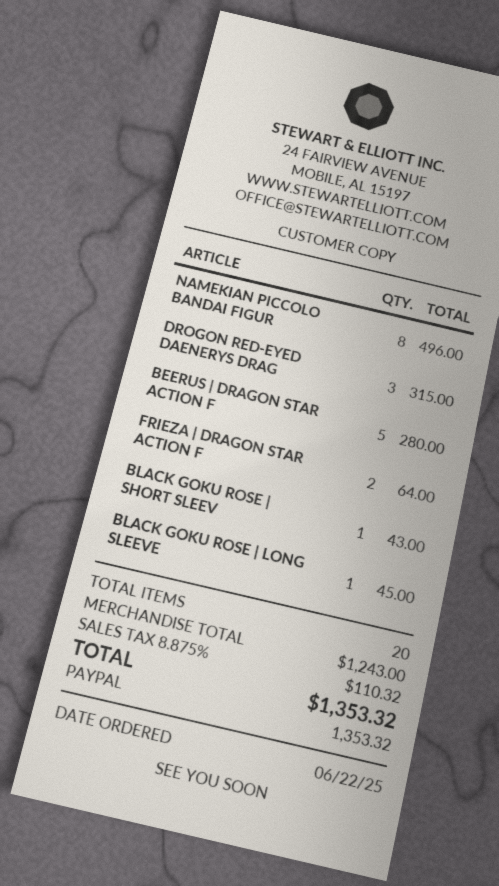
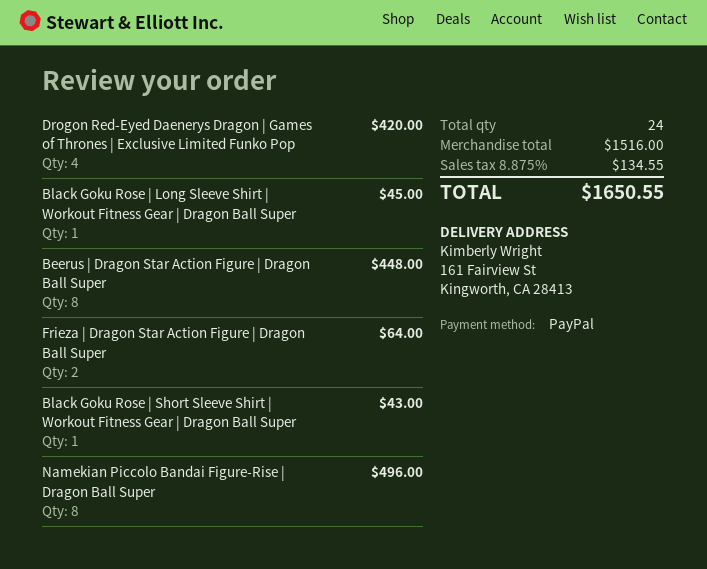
DROGON RED-EYED DAENERYS DRAG: 3 for 315.00 -> 4 for 420.00
BEERUS | DRAGON STAR ACTION F: 5 for 280.00 -> 8 for 448.00
total quantity: 20 -> 24
subtotal: 1243.00 -> 1516.00
tax: 8.875% = 110.32 -> 8.875% = 134.55
total: 1353.32 -> 1650.55

